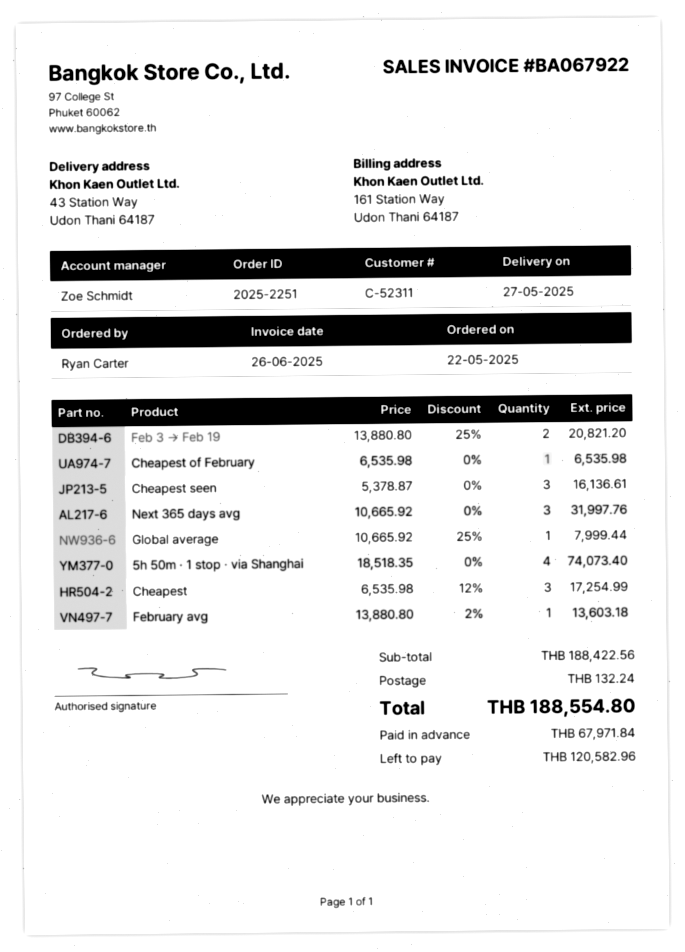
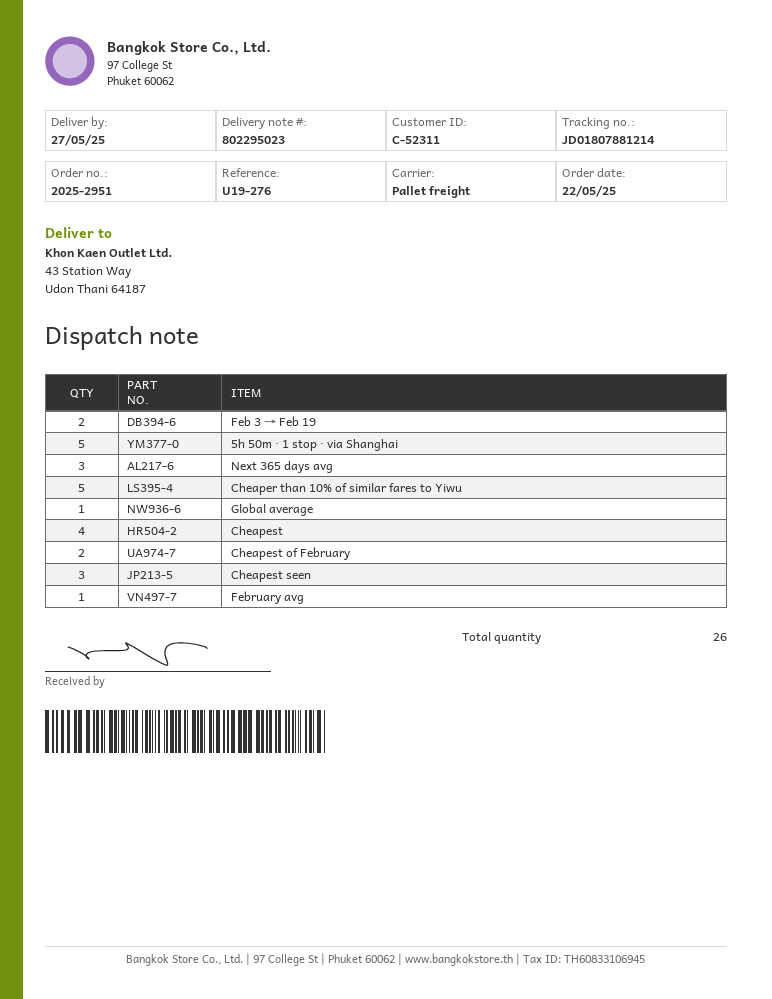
order number: 2025-2251 -> 2025-2951
Cheapest of February: 1 -> 2
5h 50m · 1 stop · via Shanghai: 4 -> 5
Cheapest: 3 -> 4
Cheaper than 10% of similar fares to Yiwu: none -> 5

